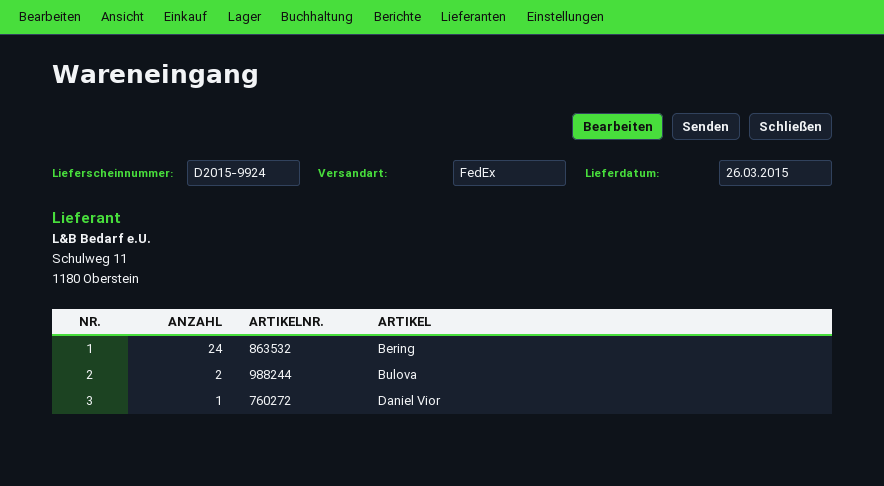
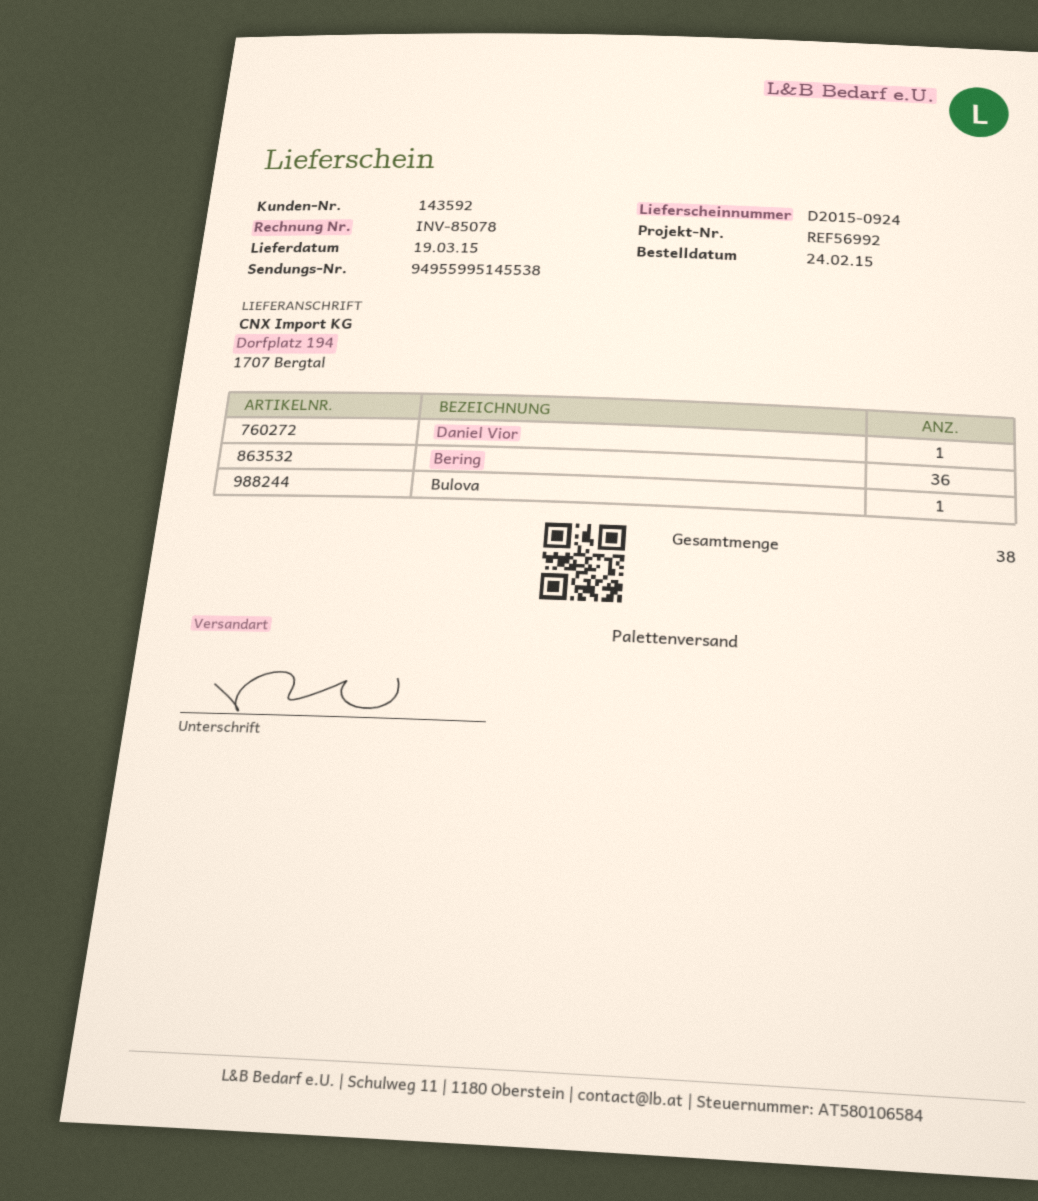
delivery note number: D2015-9924 -> D2015-0924
delivery date: 2015-03-26 -> 2015-03-19
shipping method: FedEx -> pallet freight
Bering: 24 -> 36
Bulova: 2 -> 1

